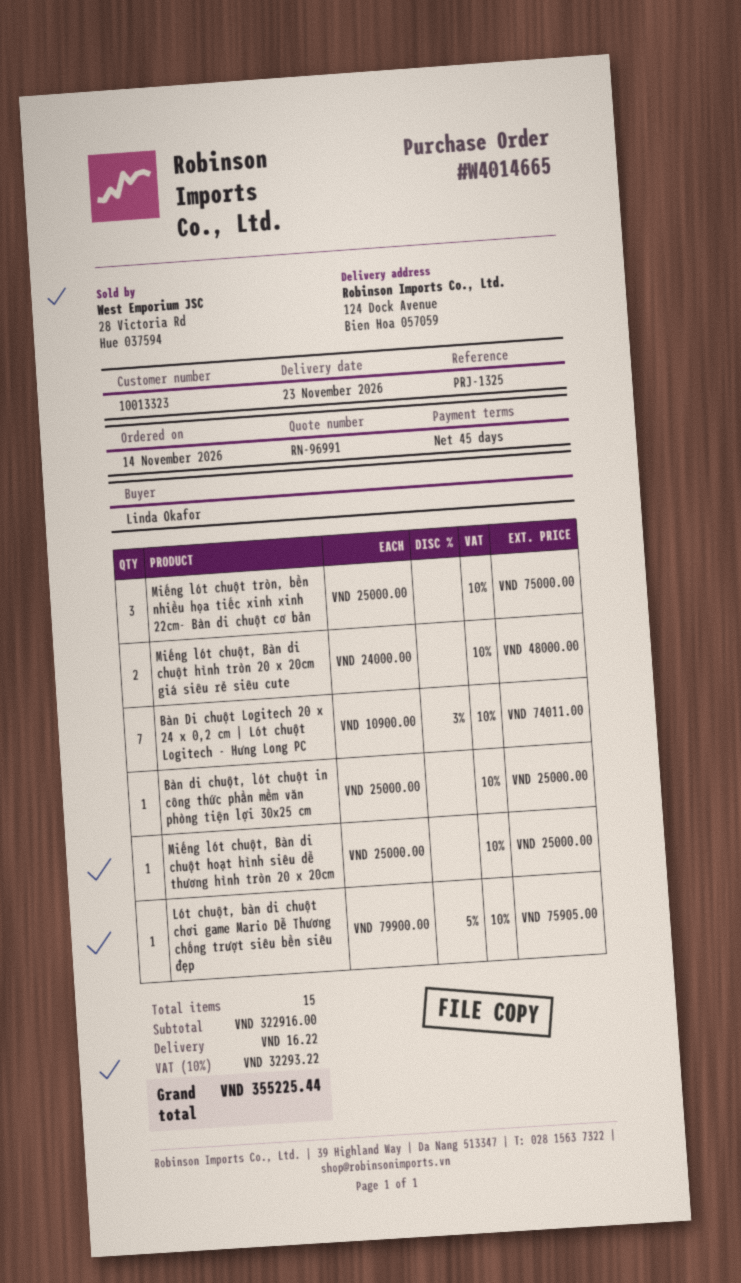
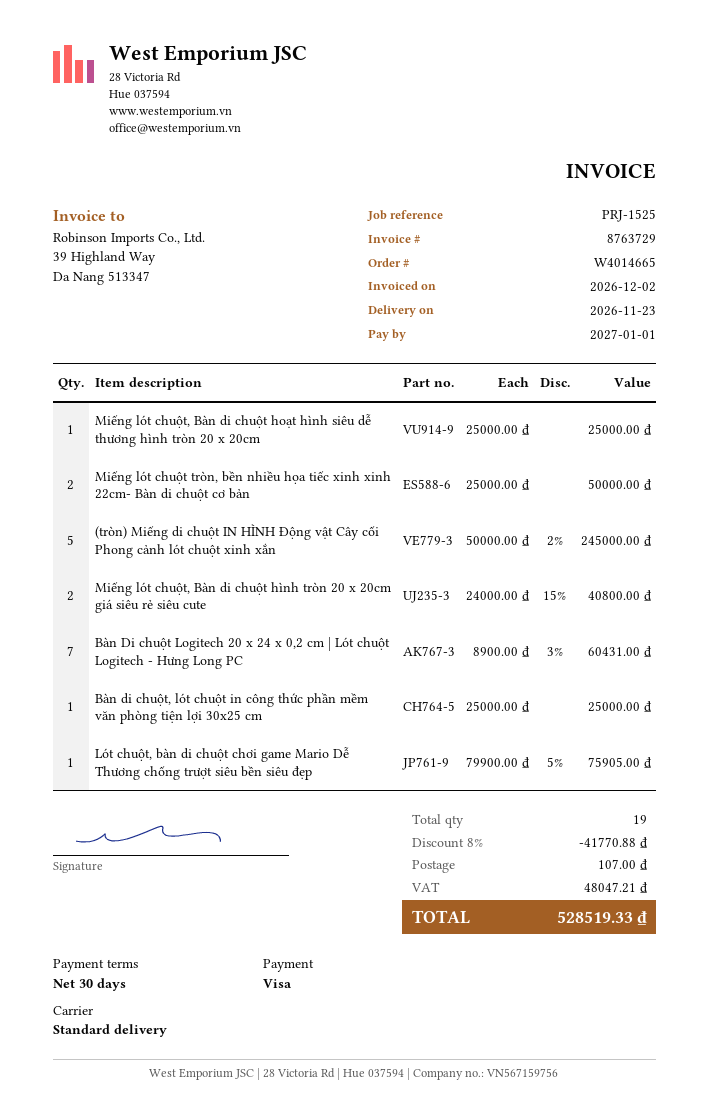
payment terms: 45 days -> 30 days
reference: PRJ-1325 -> PRJ-1525
Miếng lót chuột tròn, bền nhiều họa tiếc xinh xinh 22cm- Bàn di chuột cơ bản: 3 x 25000.00 = 75000.00 -> 2 x 25000.00 = 50000.00
Miếng lót chuột, Bàn di chuột hình tròn 20 x 20cm giá siêu rẻ siêu cute: 2 x 24000.00 = 48000.00 -> 2 x 24000.00 - 15% = 40800.00
Bàn Di chuột Logitech 20 x 24 x 0,2 cm | Lót chuột Logitech - Hưng Long PC: 7 x 10900.00 - 3% = 74011.00 -> 7 x 8900.00 - 3% = 60431.00
(tròn) Miếng di chuột IN HÌNH Động vật Cây cối Phong cảnh lót chuột xinh xắn: none -> 5 x 50000.00 - 2% = 245000.00
total quantity: 15 -> 19
discount: none -> 8% = 41770.88
shipping: 16.22 -> 107.00
tax: 32293.22 -> 48047.21
total: 355225.44 -> 528519.33

